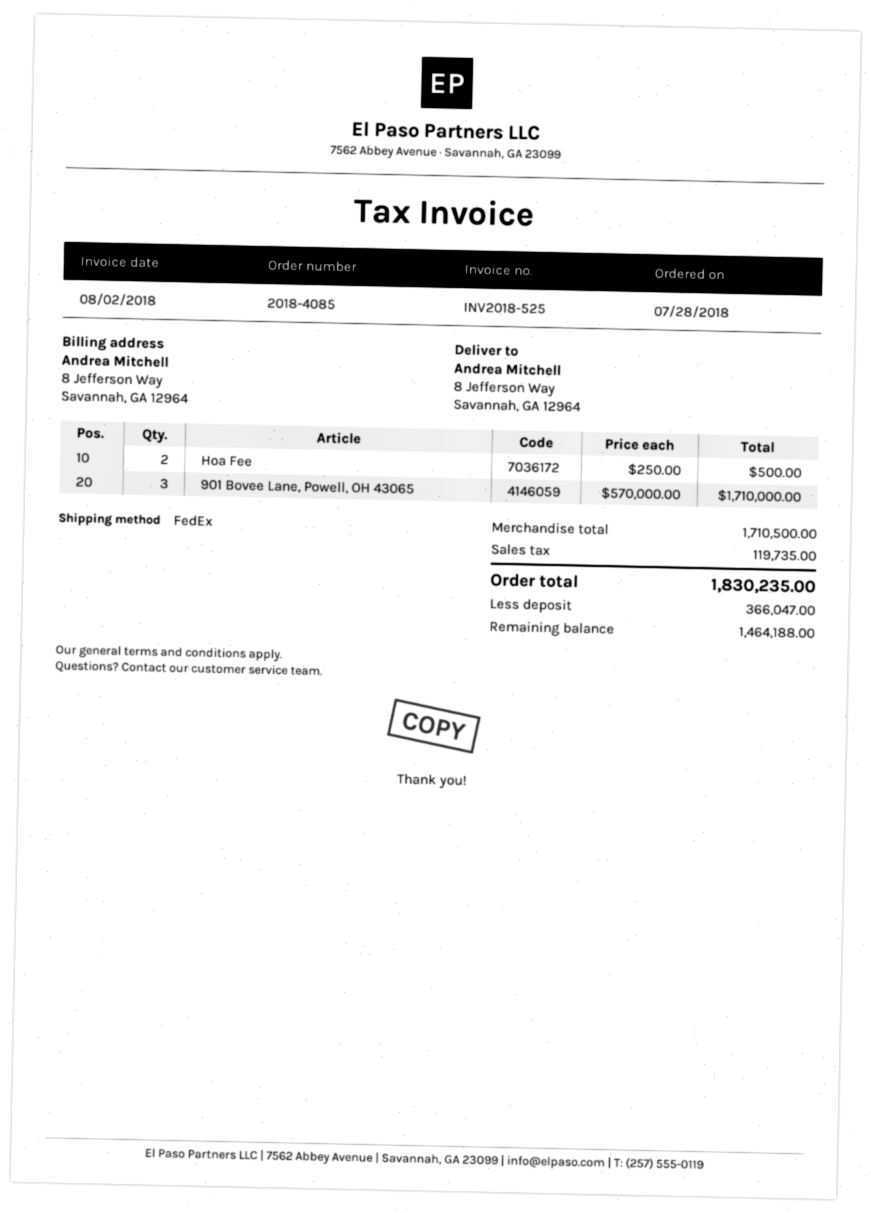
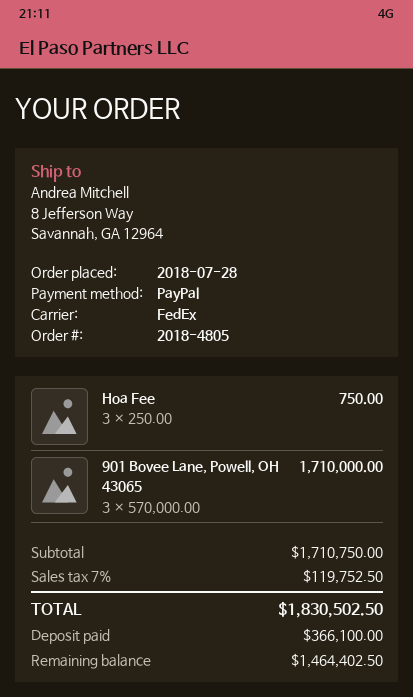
order number: 2018-4085 -> 2018-4805
Hoa Fee: 2 x 250.00 = 500.00 -> 3 x 250.00 = 750.00
subtotal: 1710500.00 -> 1710750.00
tax: 119735.00 -> 119752.50
total: 1830235.00 -> 1830502.50
deposit: 366047.00 -> 366100.00
balance: 1464188.00 -> 1464402.50

